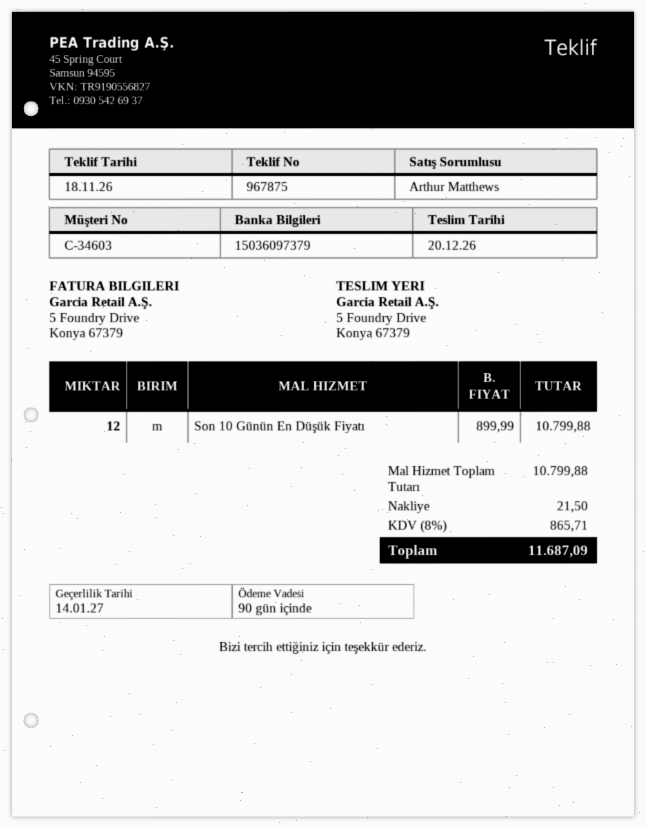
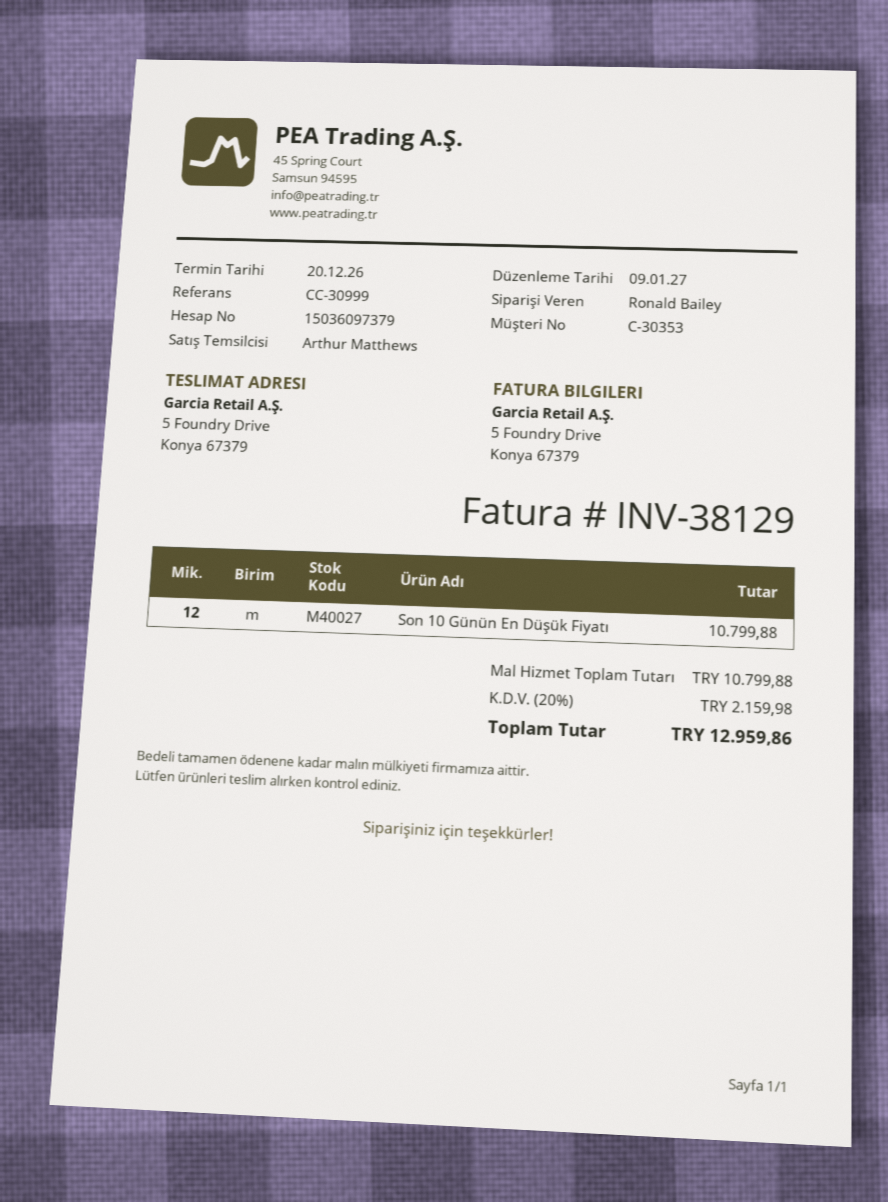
customer number: C-34603 -> C-30353
shipping: 21.50 -> none
tax: 8% = 865.71 -> 20% = 2159.98
total: 11687.09 -> 12959.86

